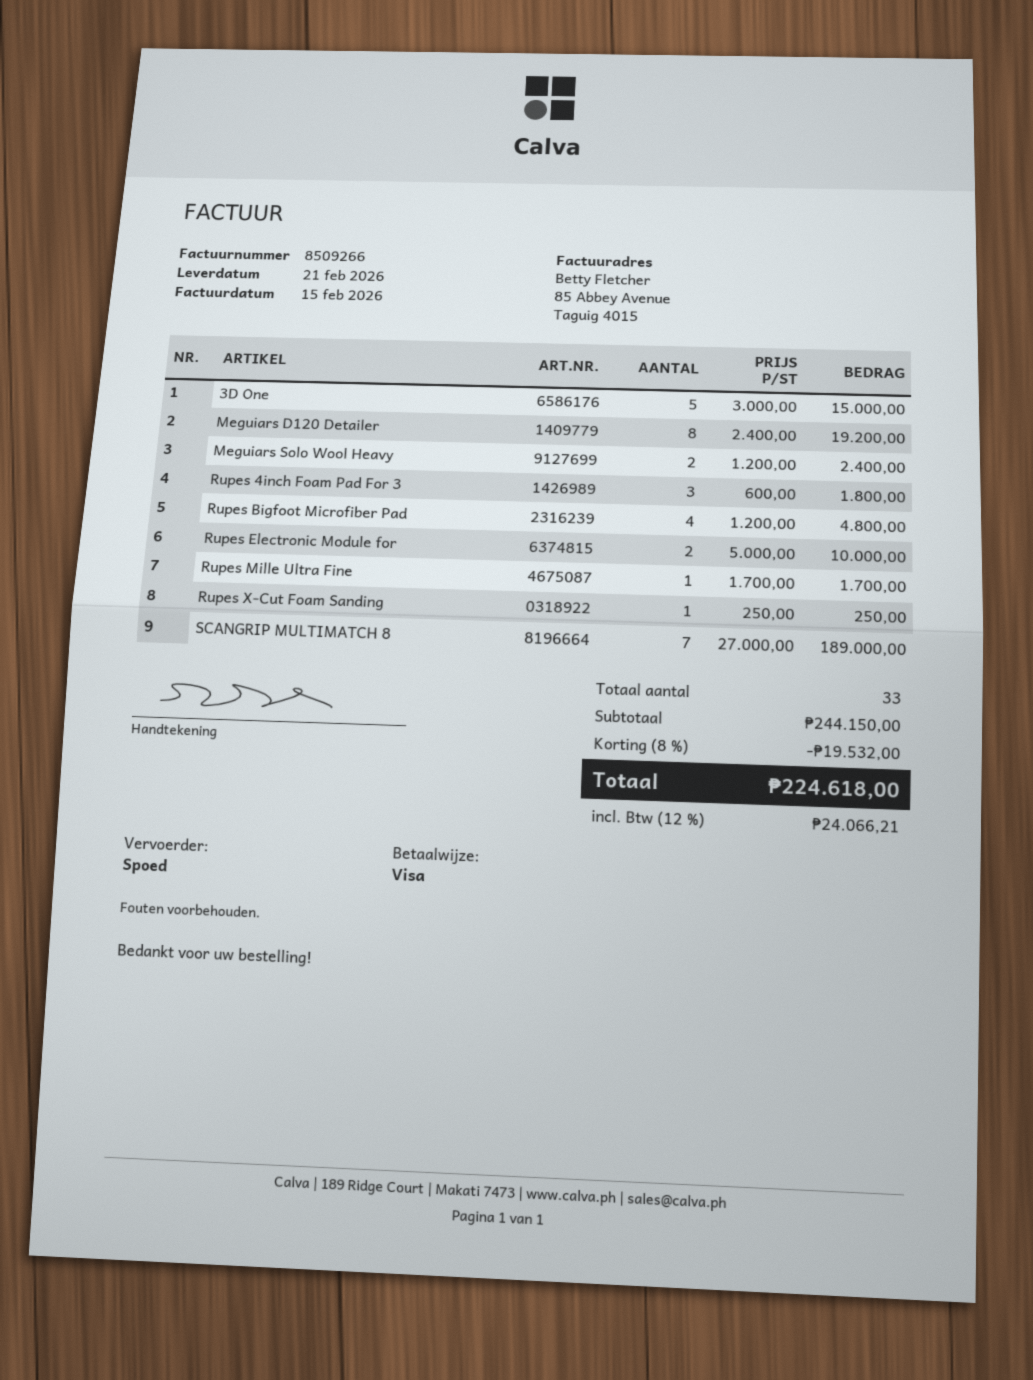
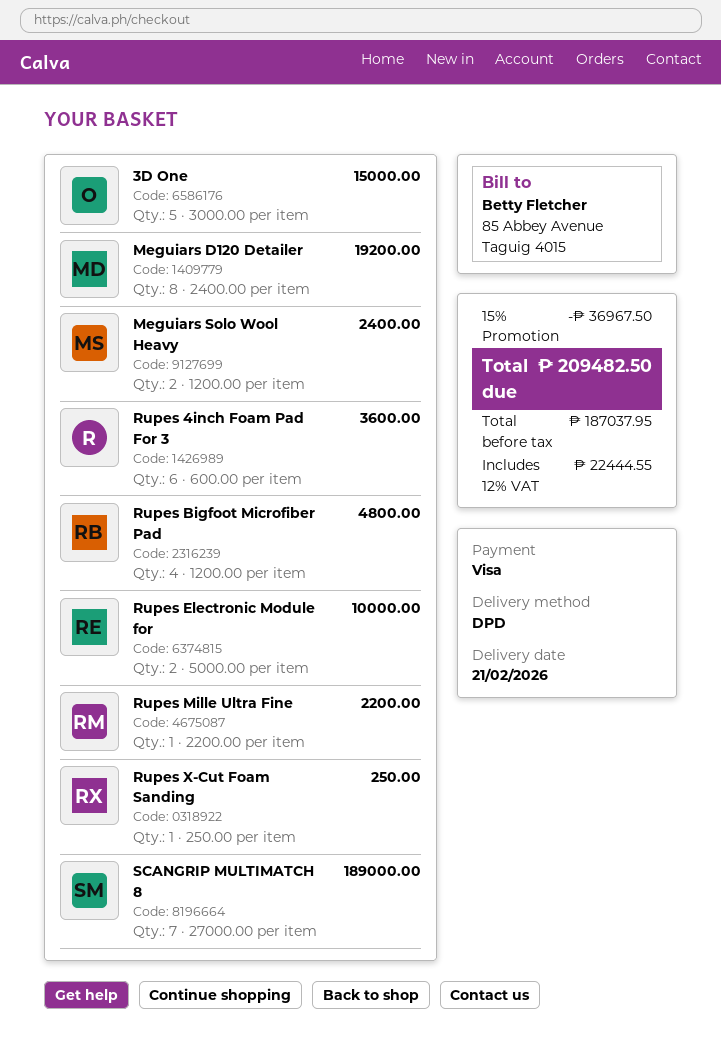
shipping method: express -> DPD
Rupes 4inch Foam Pad For 3: 3 x 600.00 = 1800.00 -> 6 x 600.00 = 3600.00
Rupes Mille Ultra Fine: 1 x 1700.00 = 1700.00 -> 1 x 2200.00 = 2200.00
discount: 8% = 19532.00 -> 15% = 36967.50
tax: 12% = 24066.21 -> 12% = 22444.55
total: 224618.00 -> 209482.50

